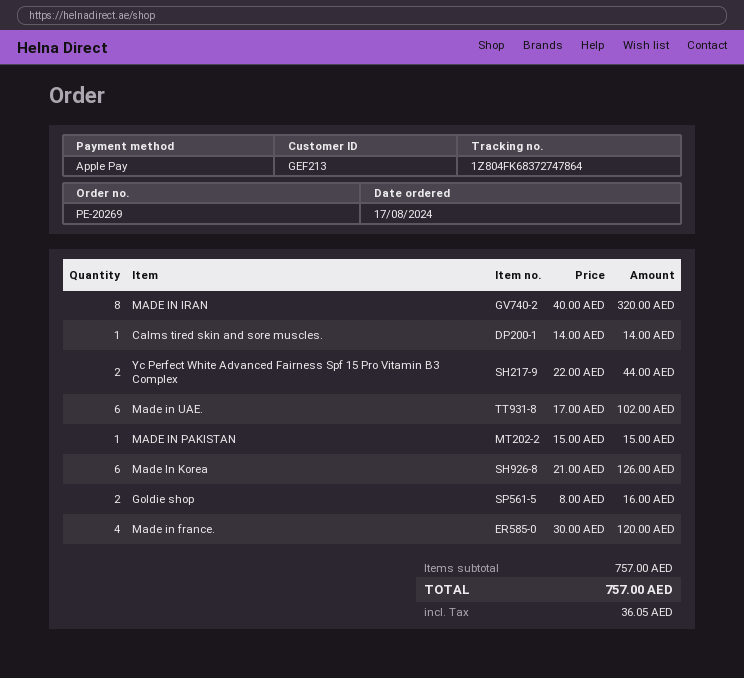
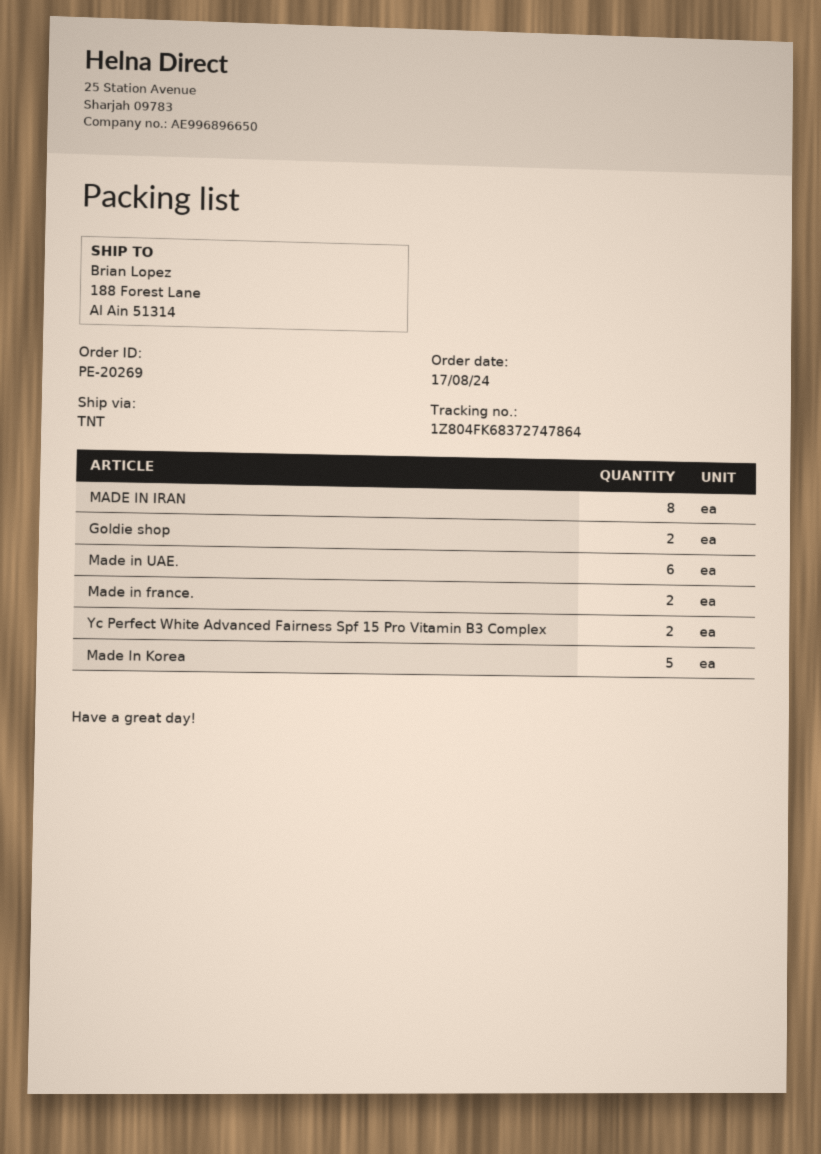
Calms tired skin and sore muscles.: 1 -> none
MADE IN PAKISTAN: 1 -> none
Made In Korea: 6 -> 5
Made in france.: 4 -> 2

